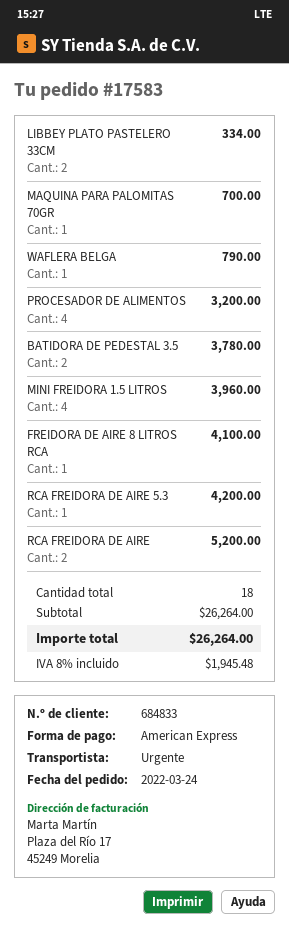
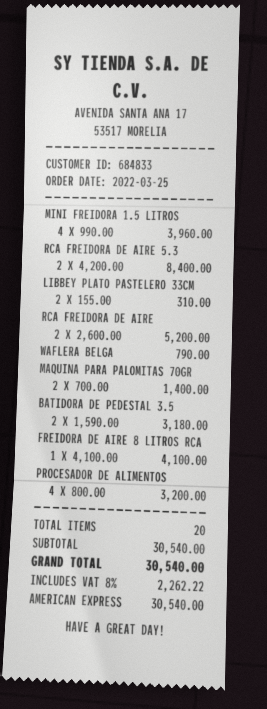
order date: 2022-03-24 -> 2022-03-25
LIBBEY PLATO PASTELERO 33CM: 2 for 334.00 -> 2 for 310.00
MAQUINA PARA PALOMITAS 70GR: 1 for 700.00 -> 2 for 1400.00
BATIDORA DE PEDESTAL 3.5: 2 for 3780.00 -> 2 for 3180.00
RCA FREIDORA DE AIRE 5.3: 1 for 4200.00 -> 2 for 8400.00
total quantity: 18 -> 20
subtotal: 26264.00 -> 30540.00
tax: 8% = 1945.48 -> 8% = 2262.22
total: 26264.00 -> 30540.00

